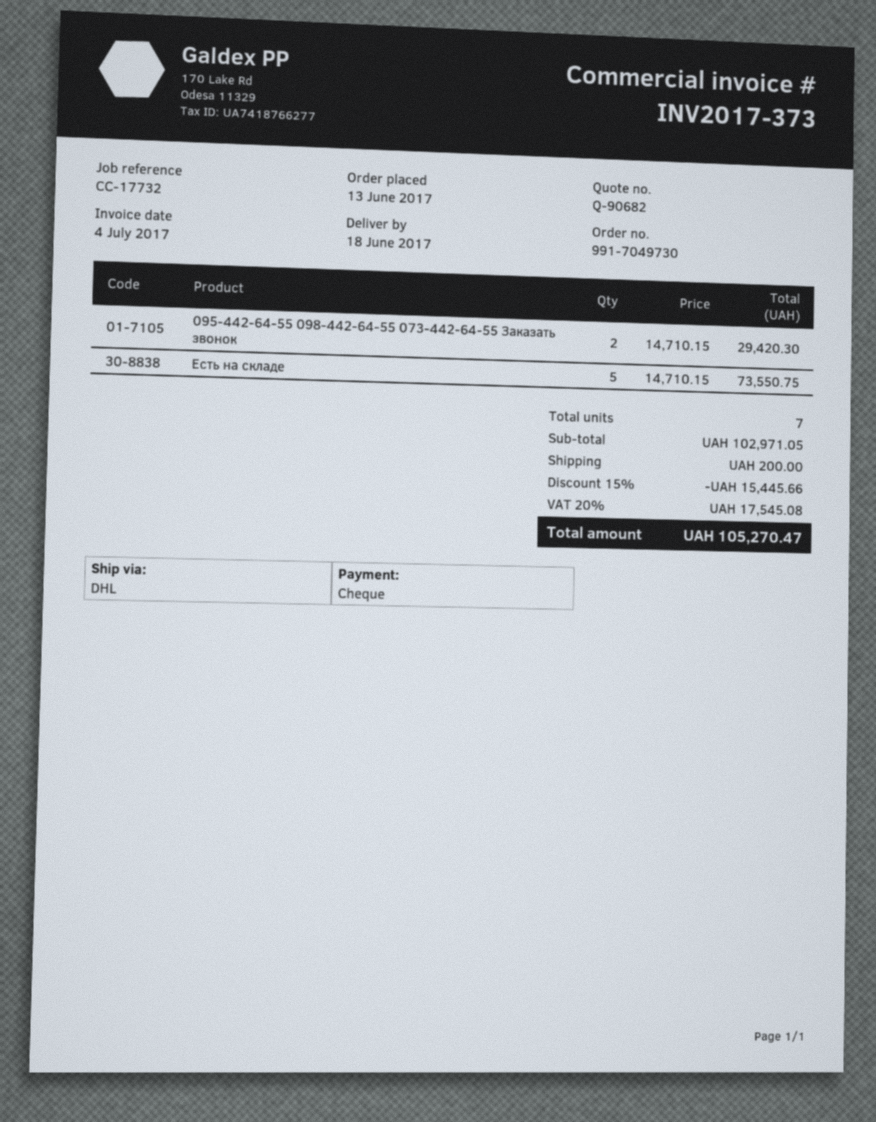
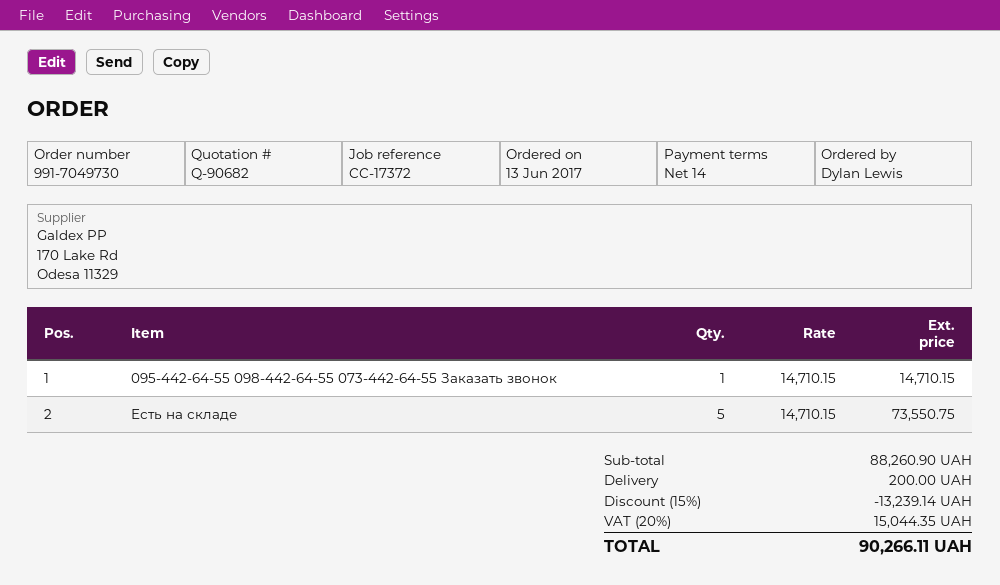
reference: CC-17732 -> CC-17372
095-442-64-55 098-442-64-55 073-442-64-55 Заказать звонок: 2 x 14710.15 = 29420.30 -> 1 x 14710.15 = 14710.15
subtotal: 102971.05 -> 88260.90
discount: 15% = 15445.66 -> 15% = 13239.14
tax: 20% = 17545.08 -> 20% = 15044.35
total: 105270.47 -> 90266.11

